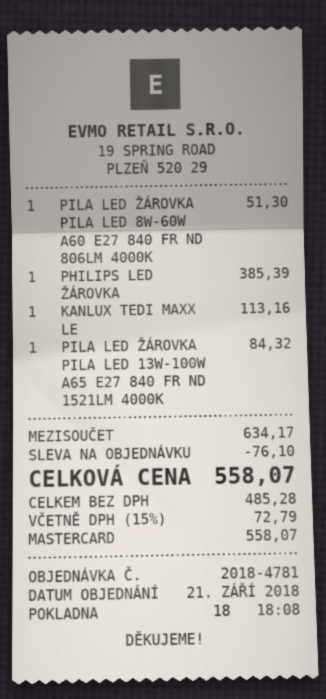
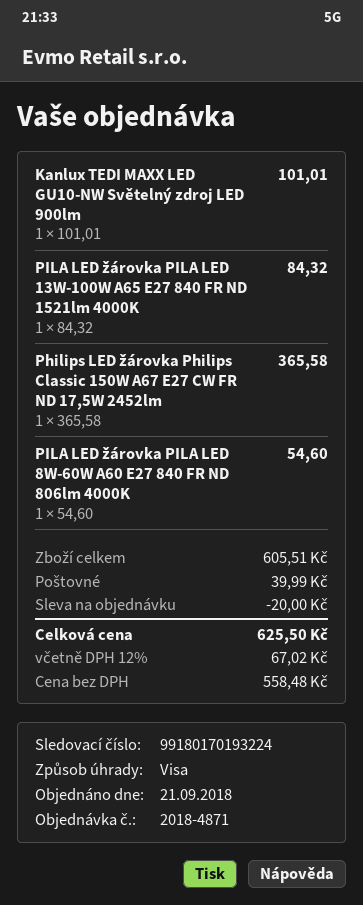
order number: 2018-4781 -> 2018-4871
payment method: Mastercard -> Visa
PILA LED ŽÁROVKA PILA LED 8W-60W A60 E27 840 FR ND 806LM 4000K: 1 x 51.30 = 51.30 -> 1 x 54.60 = 54.60
PHILIPS LED ŽÁROVKA: 1 x 385.39 = 385.39 -> 1 x 365.58 = 365.58
KANLUX TEDI MAXX LE: 1 x 113.16 = 113.16 -> 1 x 101.01 = 101.01
subtotal: 634.17 -> 605.51
discount: 76.10 -> 20.00
shipping: none -> 39.99
net: 485.28 -> 558.48
tax: 15% = 72.79 -> 12% = 67.02
total: 558.07 -> 625.50

